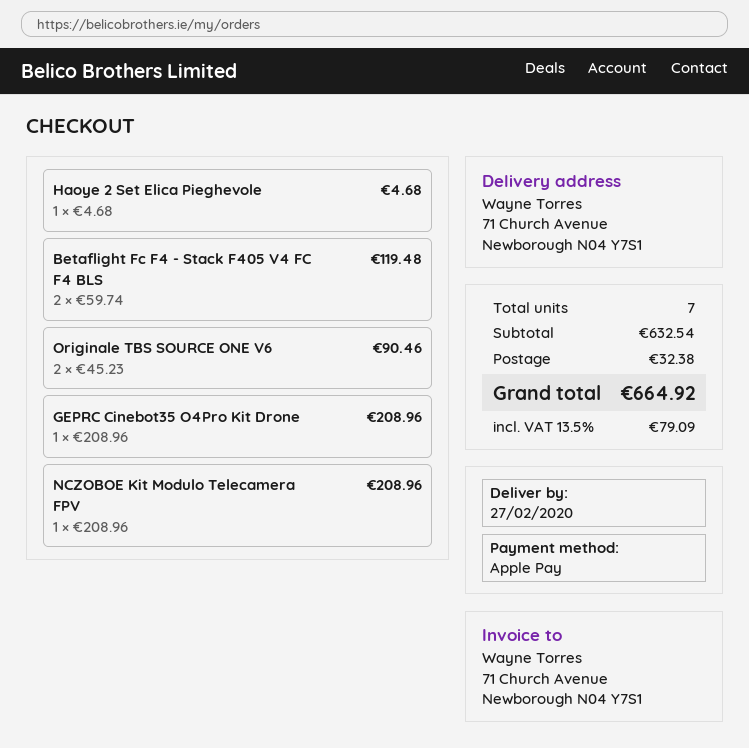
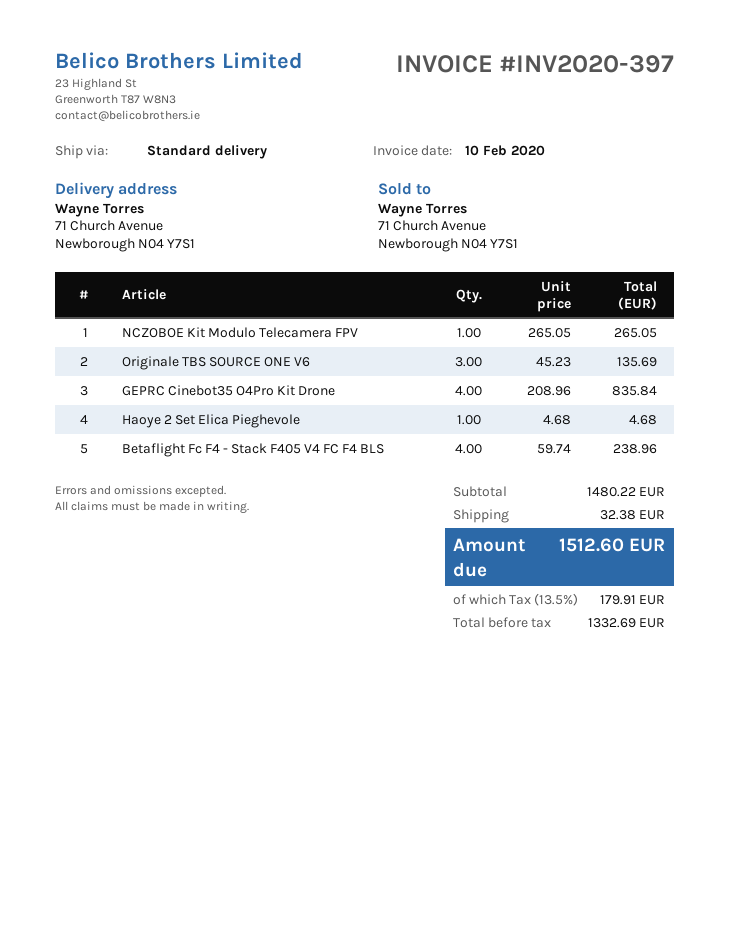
Betaflight Fc F4 - Stack F405 V4 FC F4 BLS: 2 x 59.74 = 119.48 -> 4 x 59.74 = 238.96
Originale TBS SOURCE ONE V6: 2 x 45.23 = 90.46 -> 3 x 45.23 = 135.69
GEPRC Cinebot35 O4Pro Kit Drone: 1 x 208.96 = 208.96 -> 4 x 208.96 = 835.84
NCZOBOE Kit Modulo Telecamera FPV: 1 x 208.96 = 208.96 -> 1 x 265.05 = 265.05
subtotal: 632.54 -> 1480.22
tax: 13.5% = 79.09 -> 13.5% = 179.91
total: 664.92 -> 1512.60

